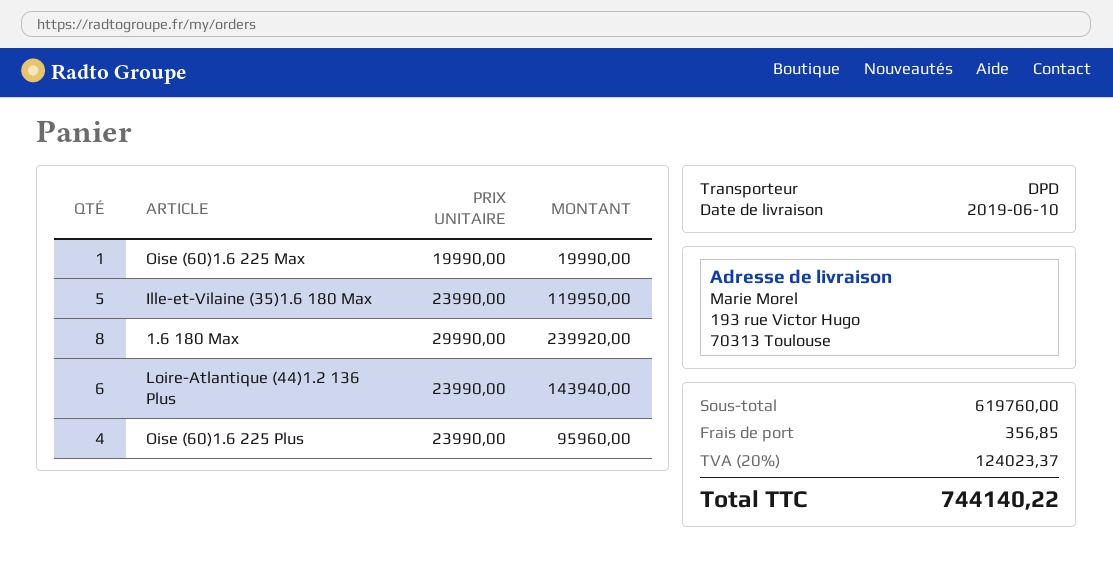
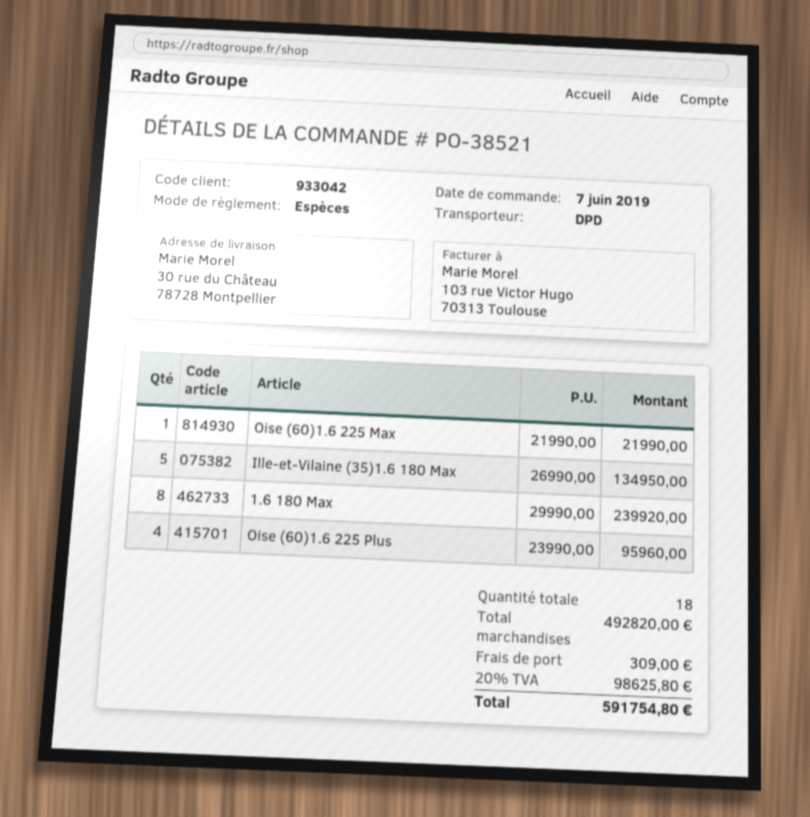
ship to: 193 rue Victor Hugo, 70313 Toulouse -> 30 rue du Château, 78728 Montpellier
Oise (60)1.6 225 Max: 1 x 19990.00 = 19990.00 -> 1 x 21990.00 = 21990.00
Ille-et-Vilaine (35)1.6 180 Max: 5 x 23990.00 = 119950.00 -> 5 x 26990.00 = 134950.00
Loire-Atlantique (44)1.2 136 Plus: 6 x 23990.00 = 143940.00 -> none
subtotal: 619760.00 -> 492820.00
shipping: 356.85 -> 309.00
tax: 20% = 124023.37 -> 20% = 98625.80
total: 744140.22 -> 591754.80

